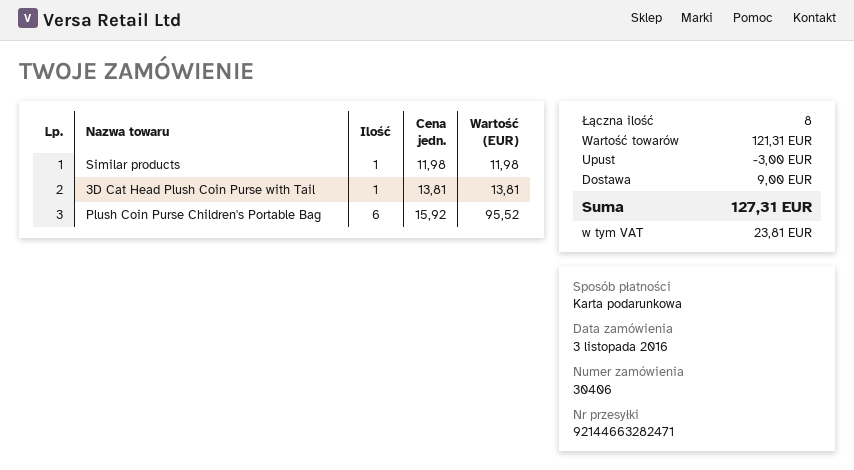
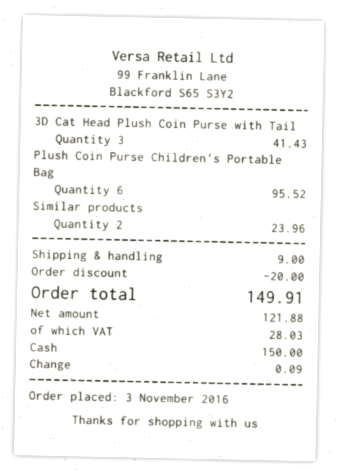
payment method: gift card -> cash
Similar products: 1 for 11.98 -> 2 for 23.96
3D Cat Head Plush Coin Purse with Tail: 1 for 13.81 -> 3 for 41.43
discount: 3.00 -> 20.00
tax: 23.81 -> 28.03
total: 127.31 -> 149.91

